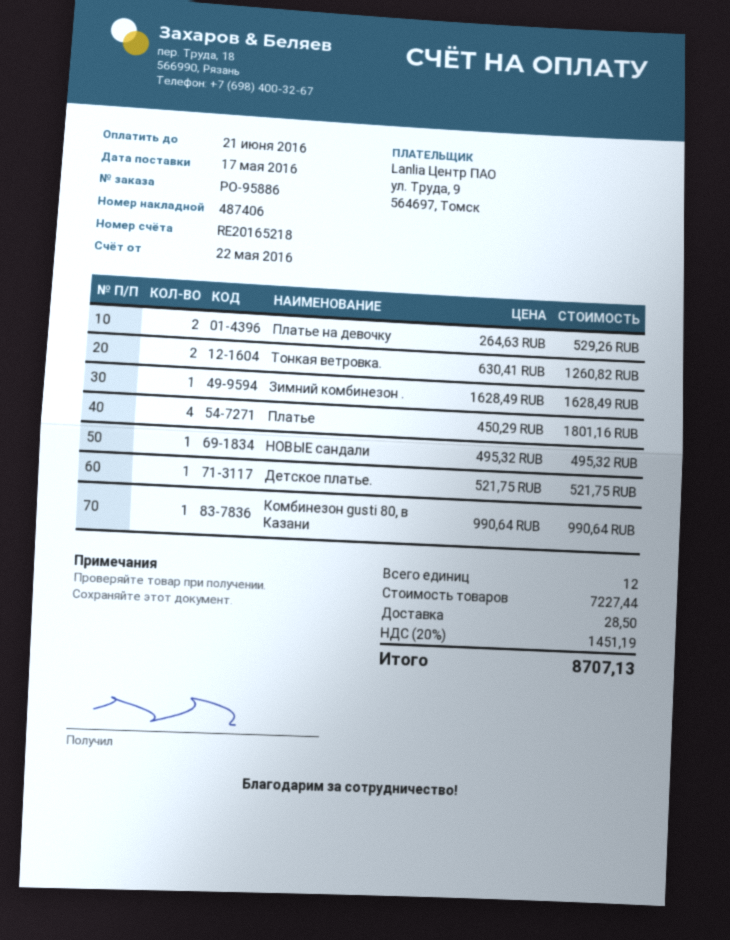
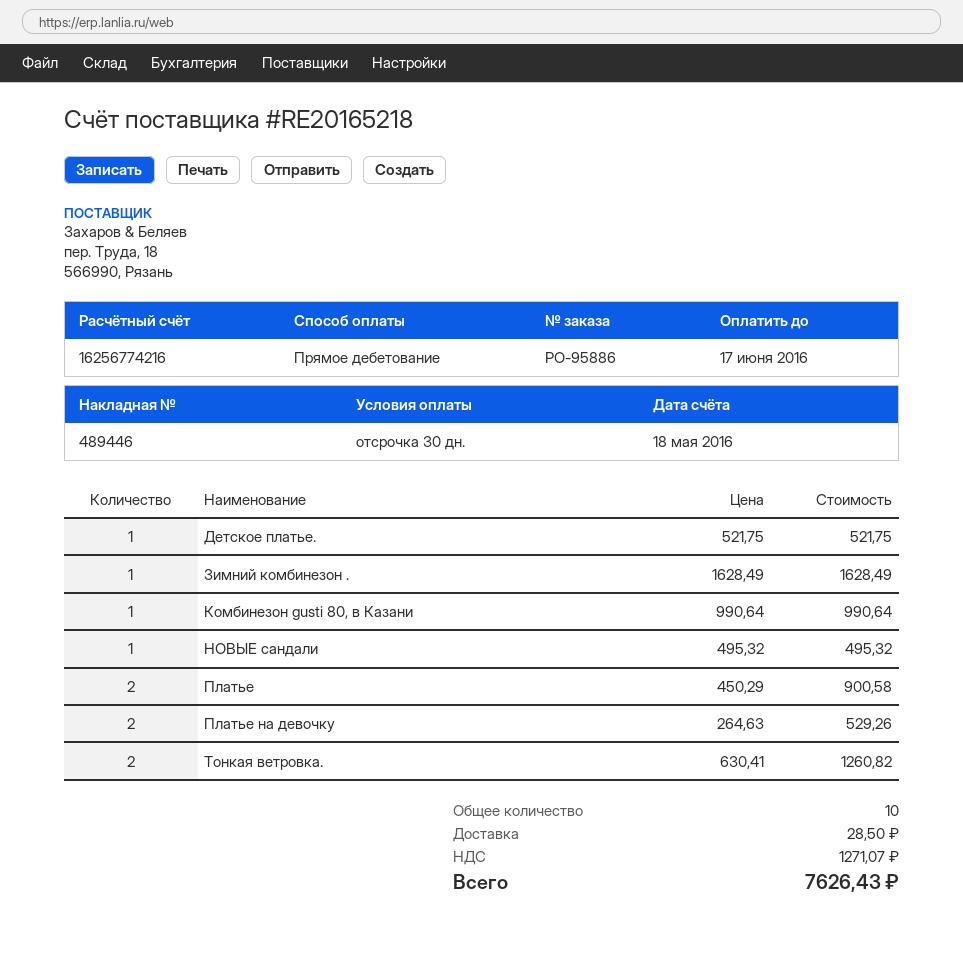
delivery note number: 487406 -> 489446
invoice date: 2016-05-22 -> 2016-05-18
due date: 2016-06-21 -> 2016-06-17
Платье: 4 x 450.29 = 1801.16 -> 2 x 450.29 = 900.58
total quantity: 12 -> 10
tax: 1451.19 -> 1271.07
total: 8707.13 -> 7626.43

